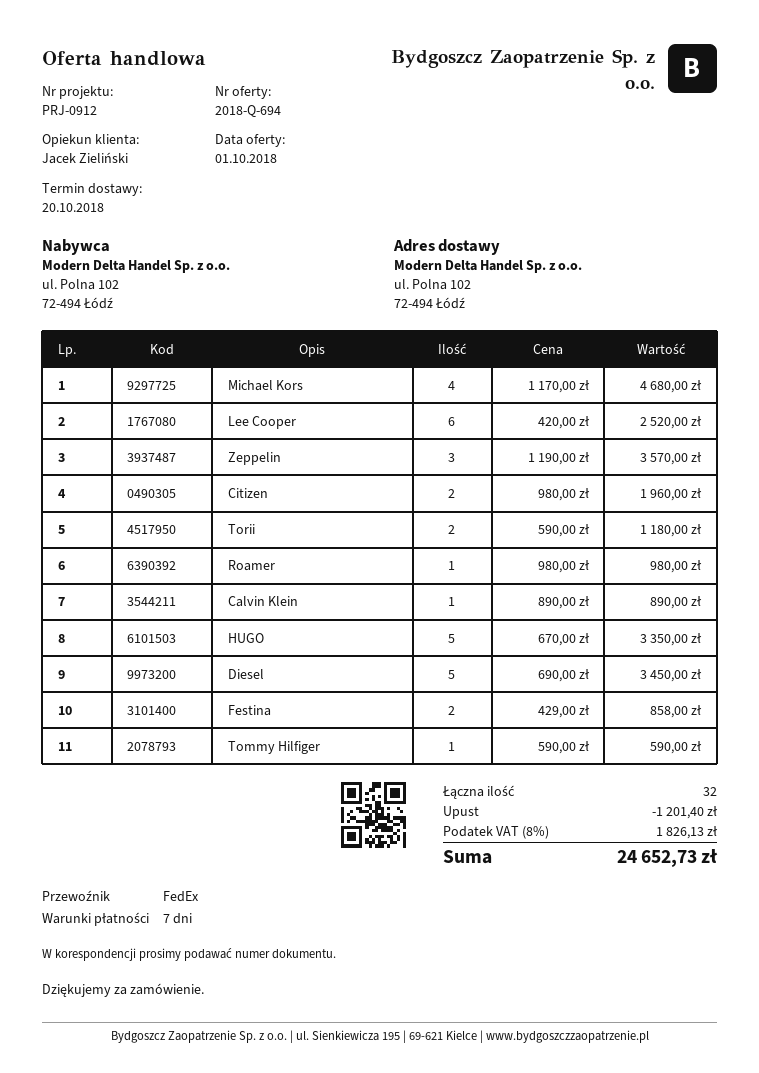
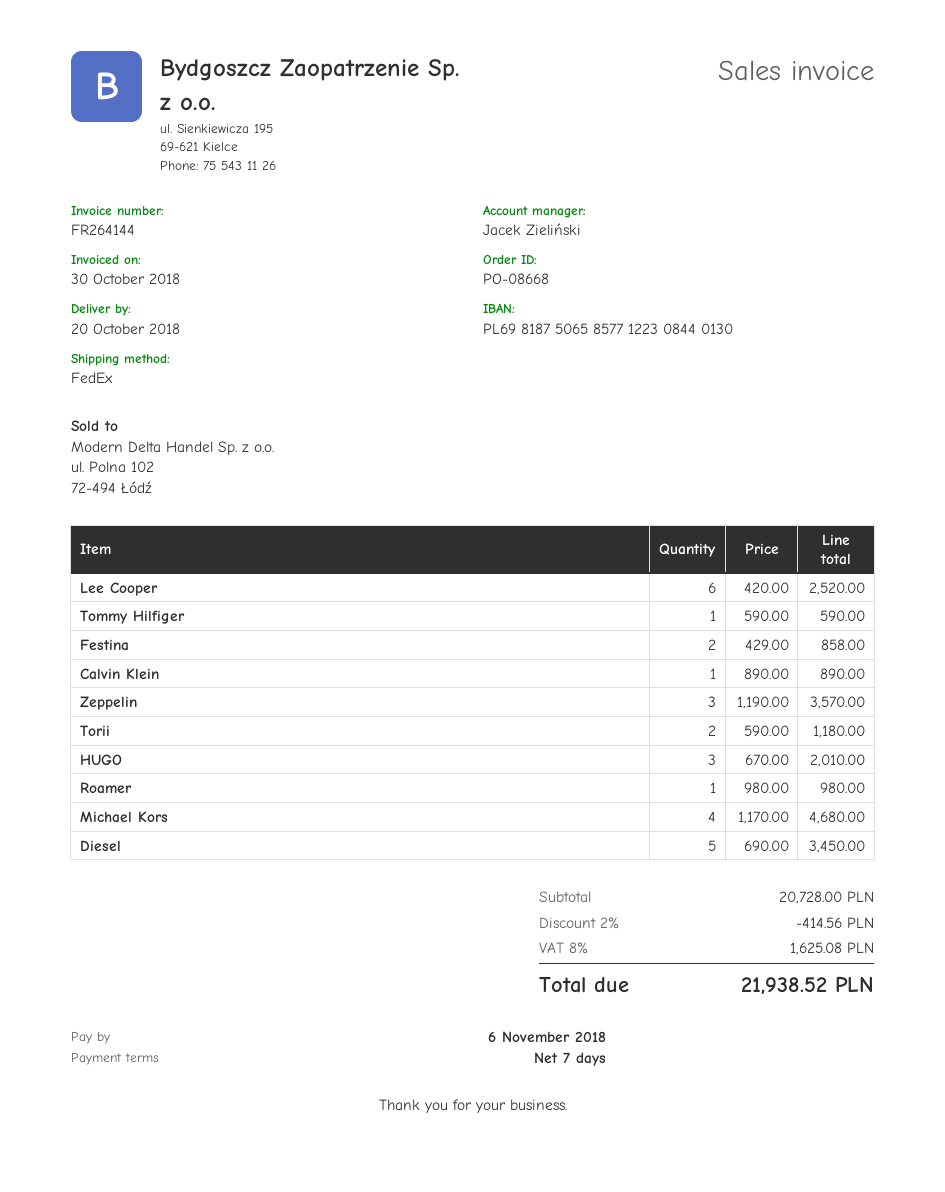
Citizen: 2 x 980.00 = 1960.00 -> none
HUGO: 5 x 670.00 = 3350.00 -> 3 x 670.00 = 2010.00
discount: 1201.40 -> 414.56
tax: 8% = 1826.13 -> 8% = 1625.08
total: 24652.73 -> 21938.52

